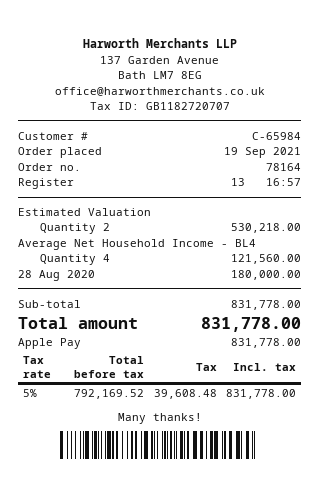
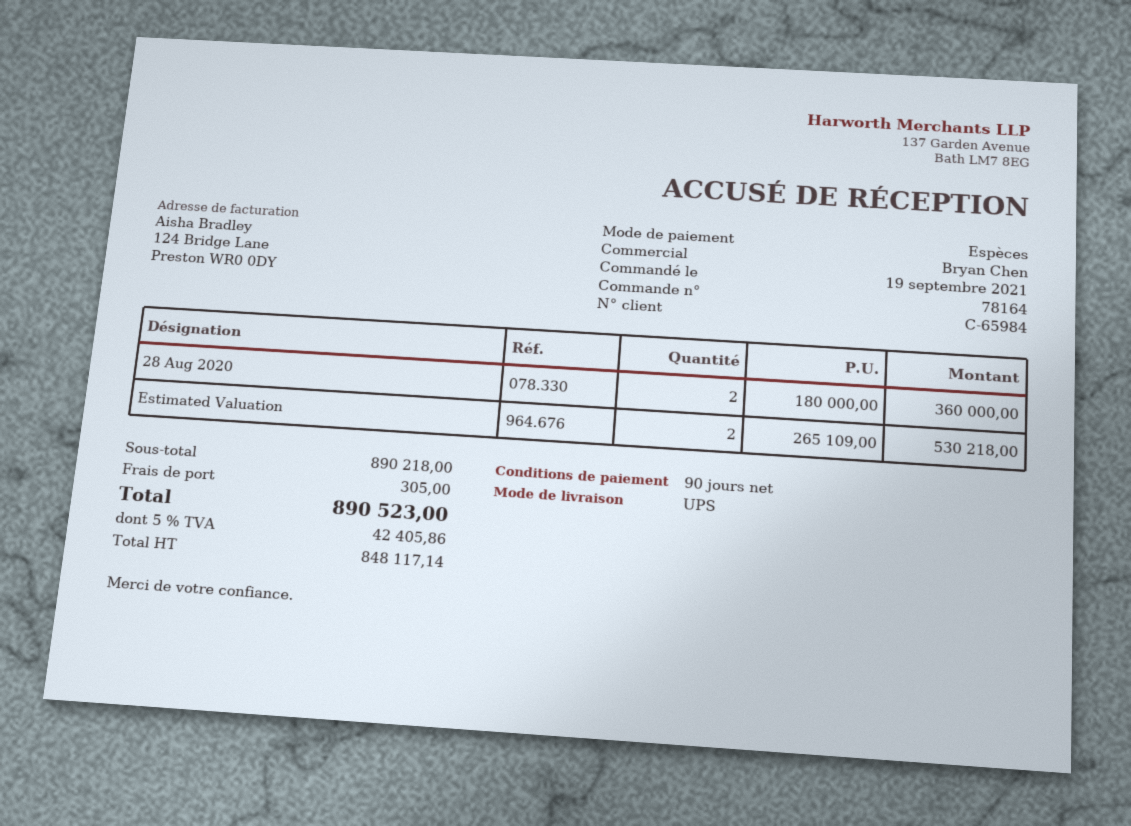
payment method: Apple Pay -> cash
Average Net Household Income - BL4: 4 for 121560.00 -> none
28 Aug 2020: 1 for 180000.00 -> 2 for 360000.00
subtotal: 831778.00 -> 890218.00
shipping: none -> 305.00
net: 792169.52 -> 848117.14
tax: 5% = 39608.48 -> 5% = 42405.86
total: 831778.00 -> 890523.00

